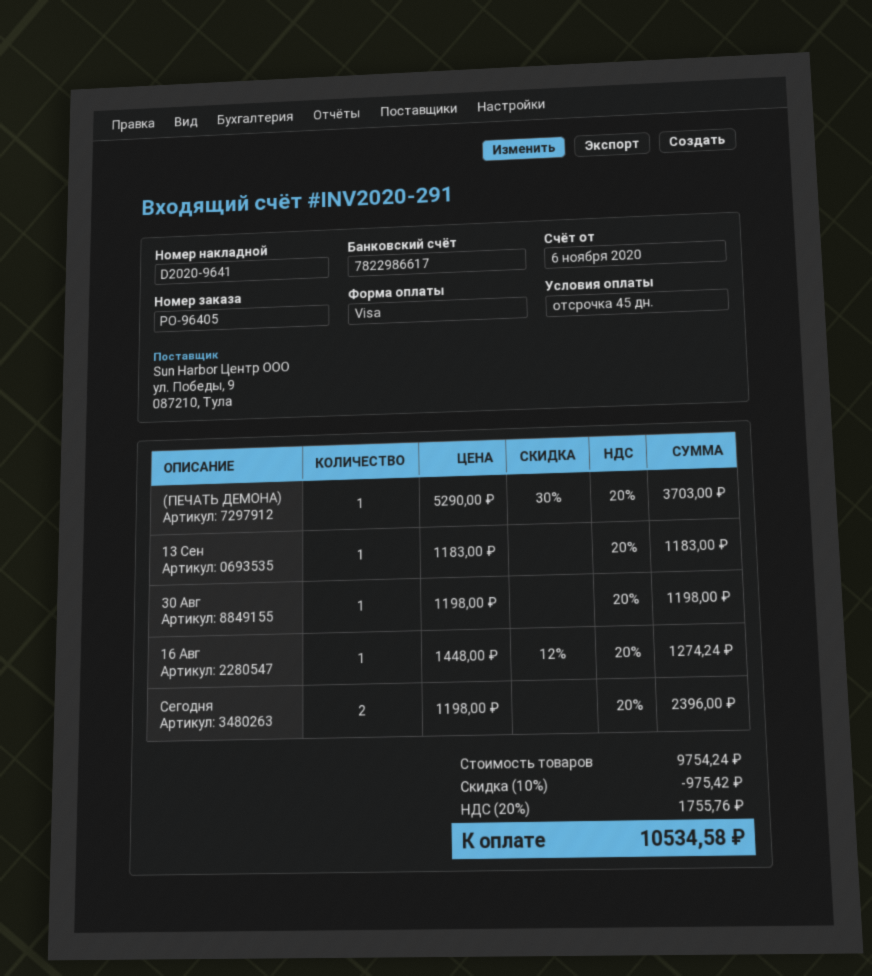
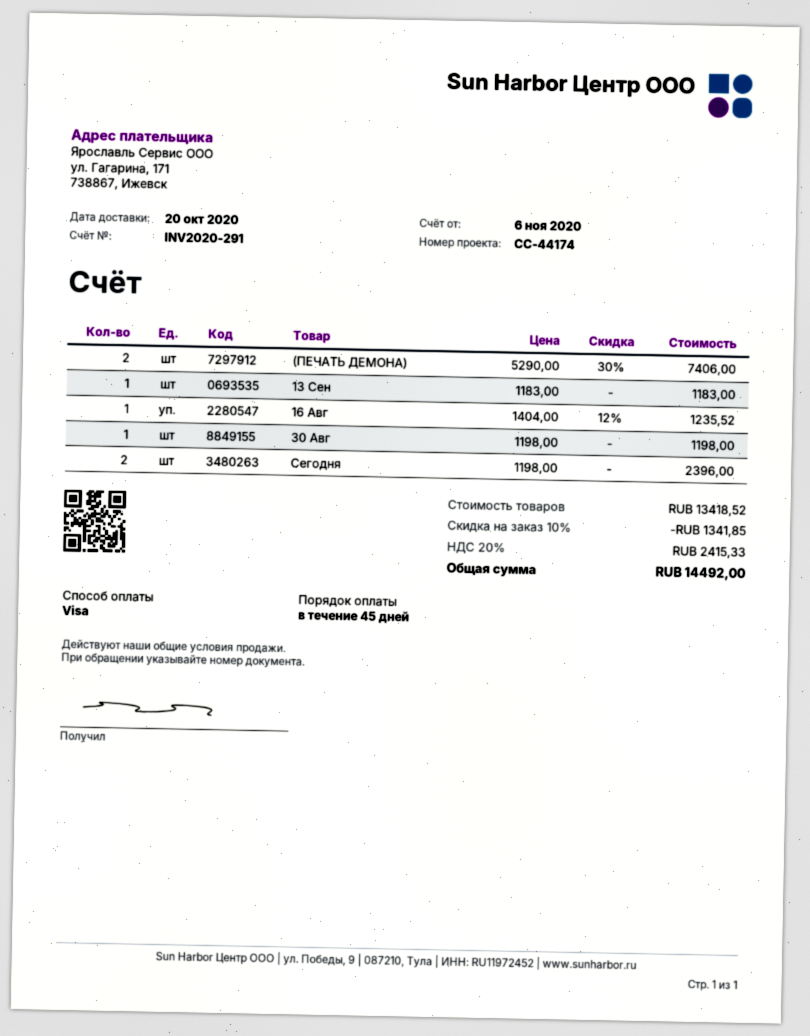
(ПЕЧАТЬ ДЕМОНА): 1 x 5290.00 - 30% = 3703.00 -> 2 x 5290.00 - 30% = 7406.00
16 Авг: 1 x 1448.00 - 12% = 1274.24 -> 1 x 1404.00 - 12% = 1235.52
subtotal: 9754.24 -> 13418.52
discount: 10% = 975.42 -> 10% = 1341.85
tax: 20% = 1755.76 -> 20% = 2415.33
total: 10534.58 -> 14492.00

